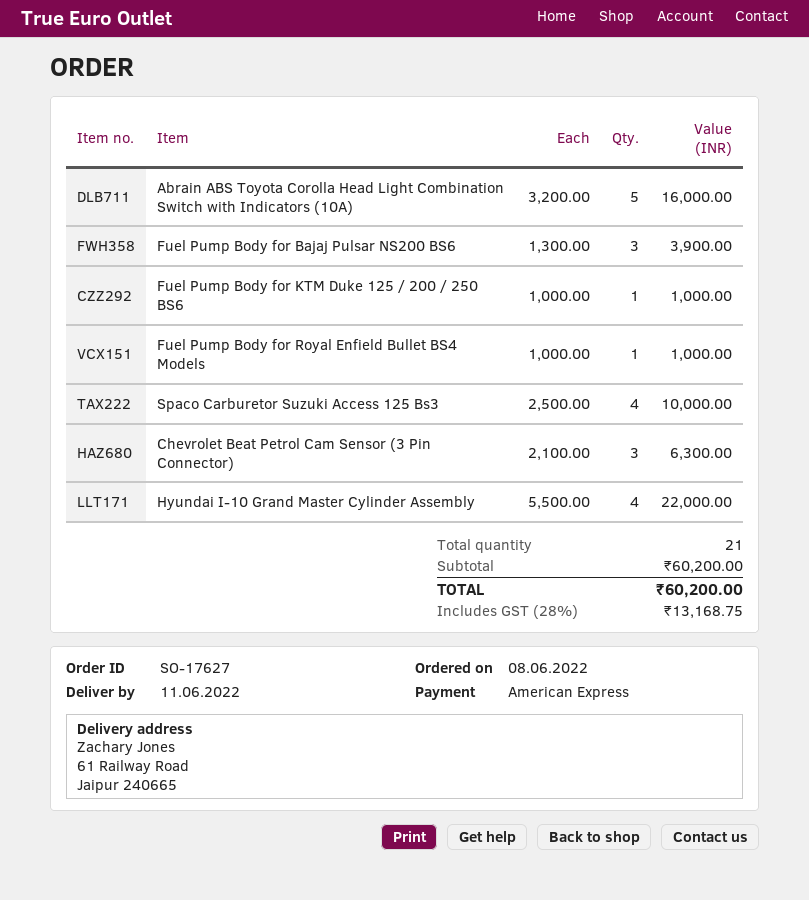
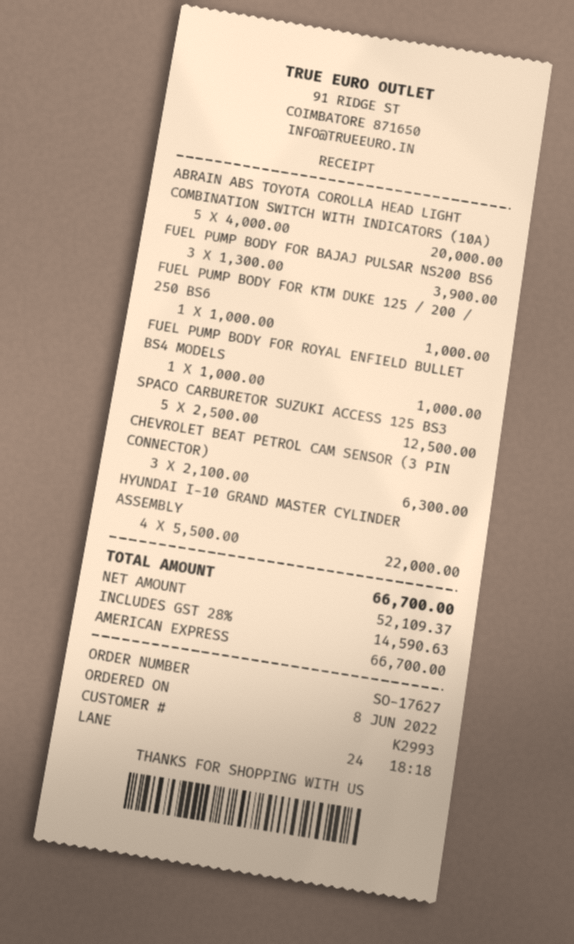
Abrain ABS Toyota Corolla Head Light Combination Switch with Indicators (10A): 5 x 3200.00 = 16000.00 -> 5 x 4000.00 = 20000.00
Spaco Carburetor Suzuki Access 125 Bs3: 4 x 2500.00 = 10000.00 -> 5 x 2500.00 = 12500.00
tax: 28% = 13168.75 -> 28% = 14590.63
total: 60200.00 -> 66700.00

